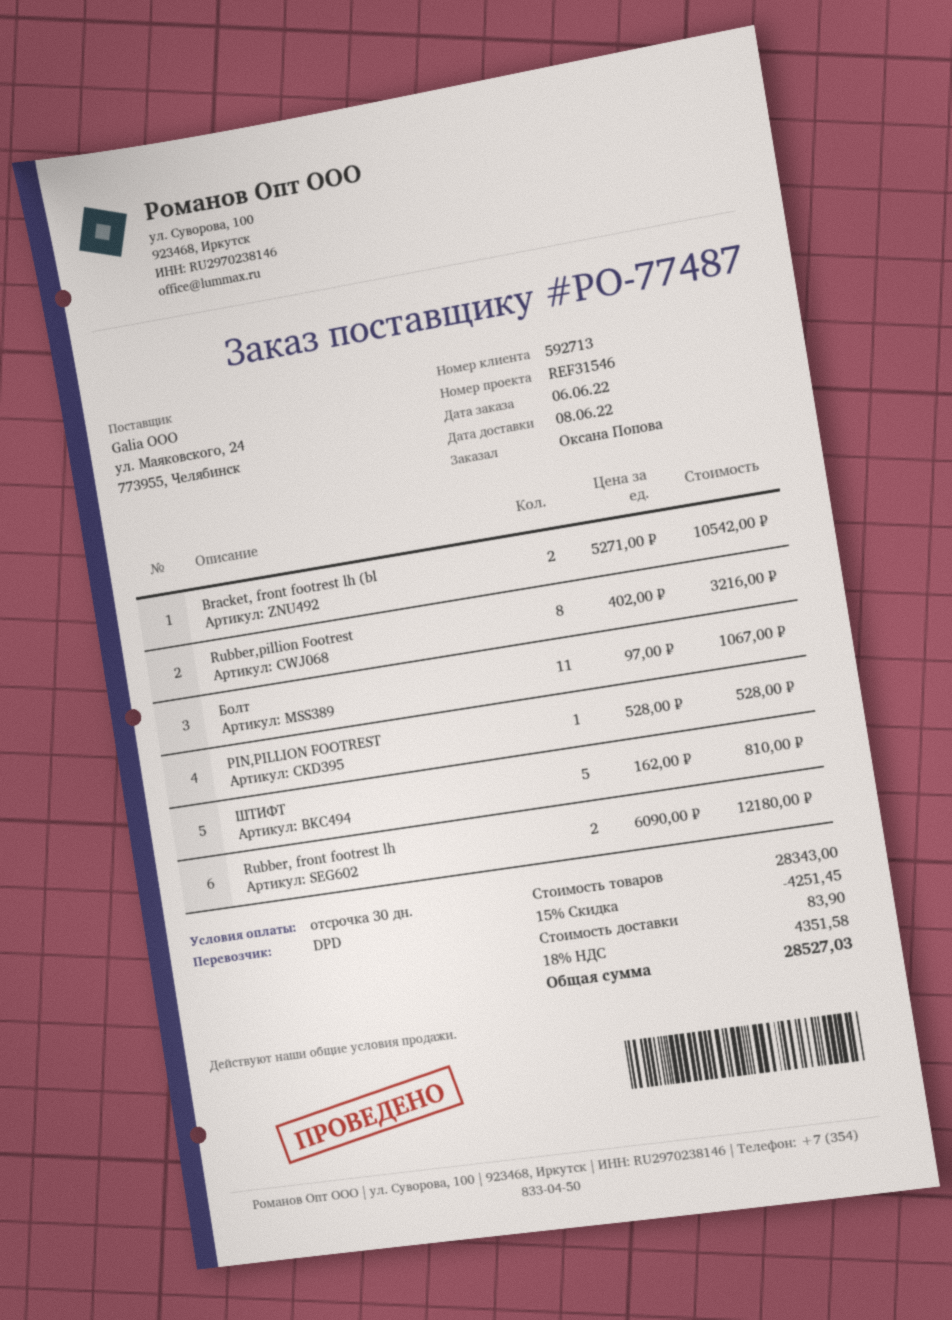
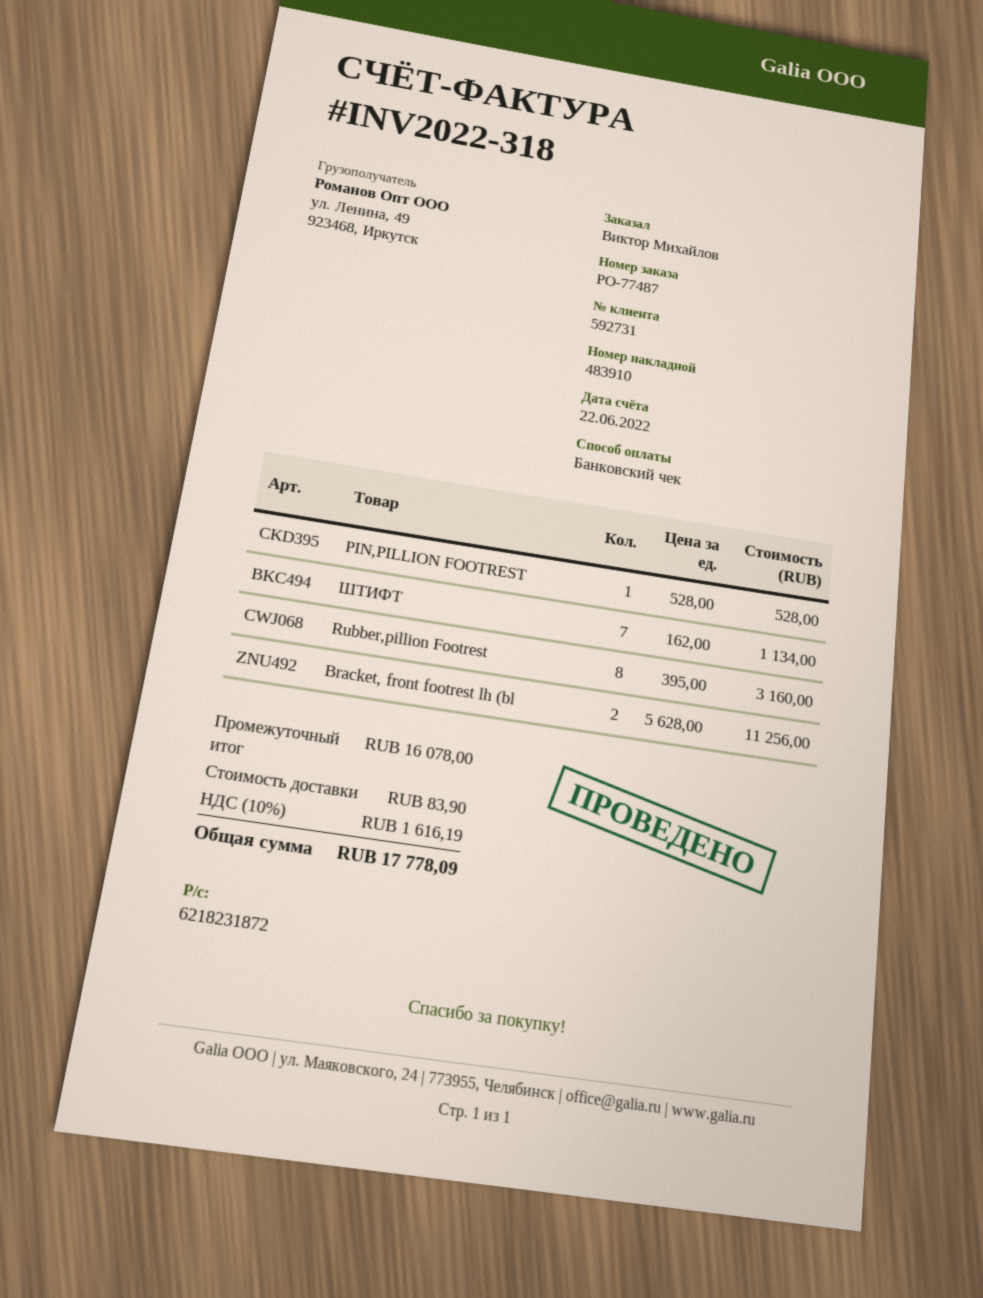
customer number: 592713 -> 592731
ordered by: Оксана Попова -> Виктор Михайлов
Bracket, front footrest lh (bl: 2 x 5271.00 = 10542.00 -> 2 x 5628.00 = 11256.00
Rubber,pillion Footrest: 8 x 402.00 = 3216.00 -> 8 x 395.00 = 3160.00
Болт: 11 x 97.00 = 1067.00 -> none
ШТИФТ: 5 x 162.00 = 810.00 -> 7 x 162.00 = 1134.00
Rubber, front footrest lh: 2 x 6090.00 = 12180.00 -> none
subtotal: 28343.00 -> 16078.00
discount: 15% = 4251.45 -> none
tax: 18% = 4351.58 -> 10% = 1616.19
total: 28527.03 -> 17778.09

